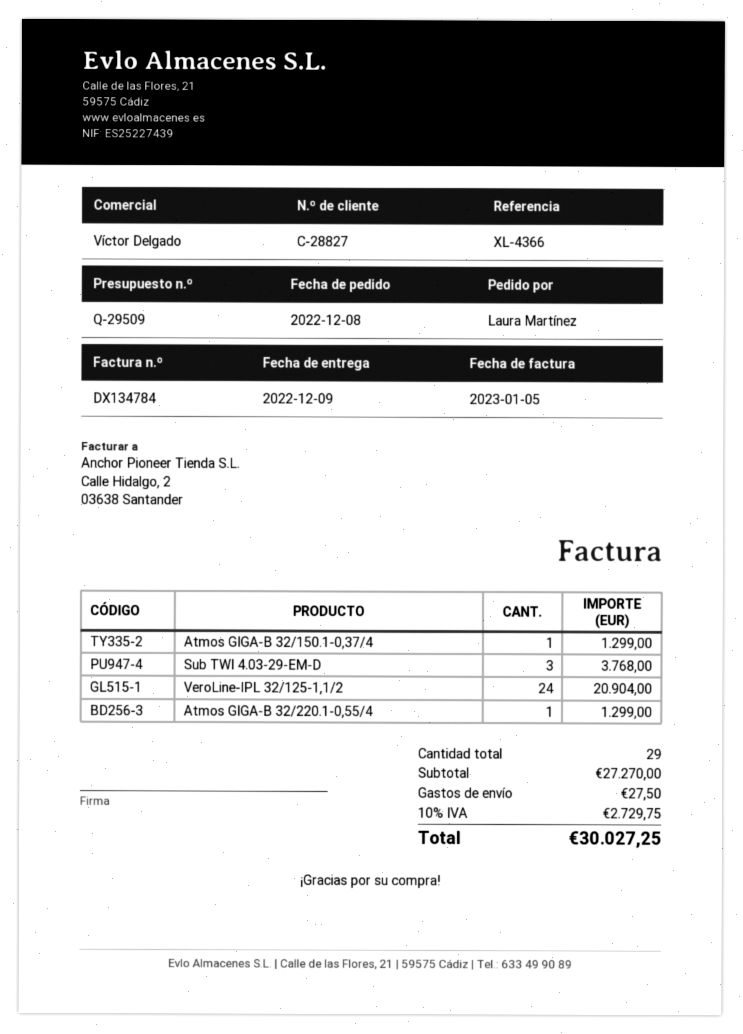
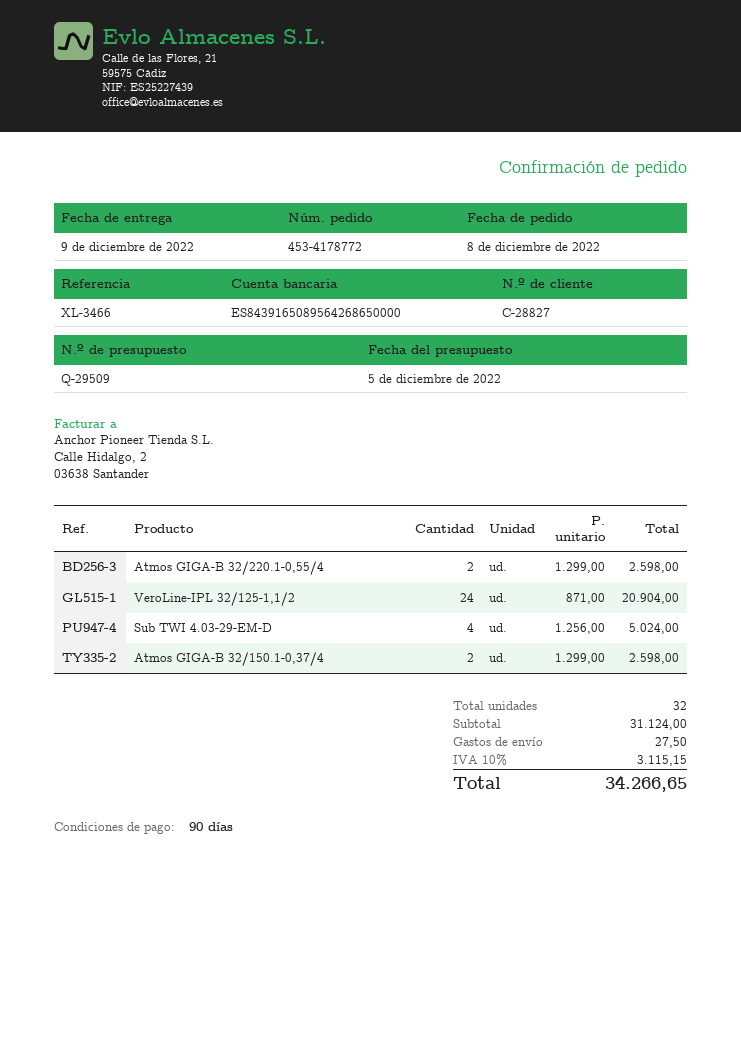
reference: XL-4366 -> XL-3466
Atmos GIGA-B 32/150.1-0,37/4: 1 for 1299.00 -> 2 for 2598.00
Sub TWI 4.03-29-EM-D: 3 for 3768.00 -> 4 for 5024.00
Atmos GIGA-B 32/220.1-0,55/4: 1 for 1299.00 -> 2 for 2598.00
total quantity: 29 -> 32
subtotal: 27270.00 -> 31124.00
tax: 10% = 2729.75 -> 10% = 3115.15
total: 30027.25 -> 34266.65

